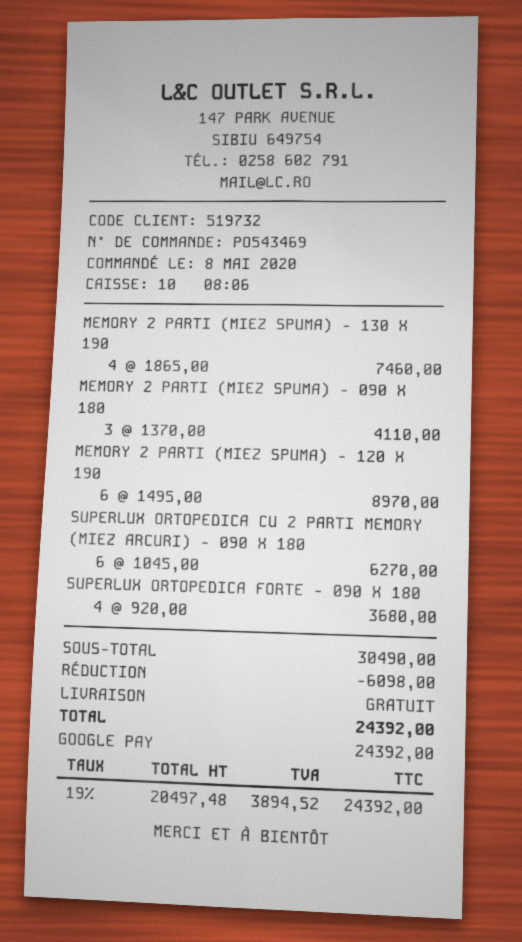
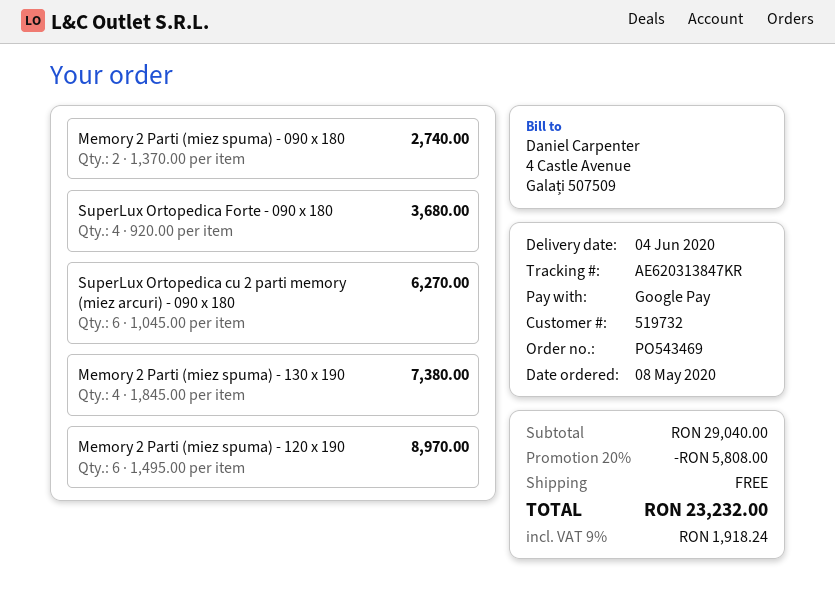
MEMORY 2 PARTI (MIEZ SPUMA) - 130 X 190: 4 x 1865.00 = 7460.00 -> 4 x 1845.00 = 7380.00
MEMORY 2 PARTI (MIEZ SPUMA) - 090 X 180: 3 x 1370.00 = 4110.00 -> 2 x 1370.00 = 2740.00
subtotal: 30490.00 -> 29040.00
discount: 6098.00 -> 5808.00
tax: 19% = 3894.52 -> 9% = 1918.24
total: 24392.00 -> 23232.00

